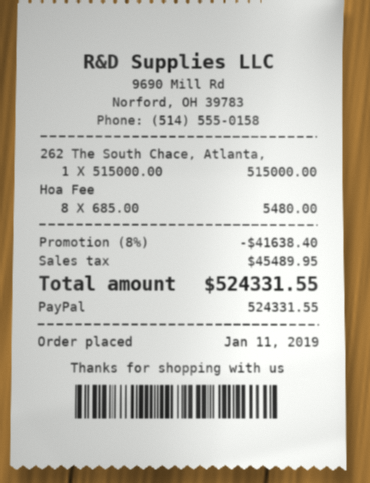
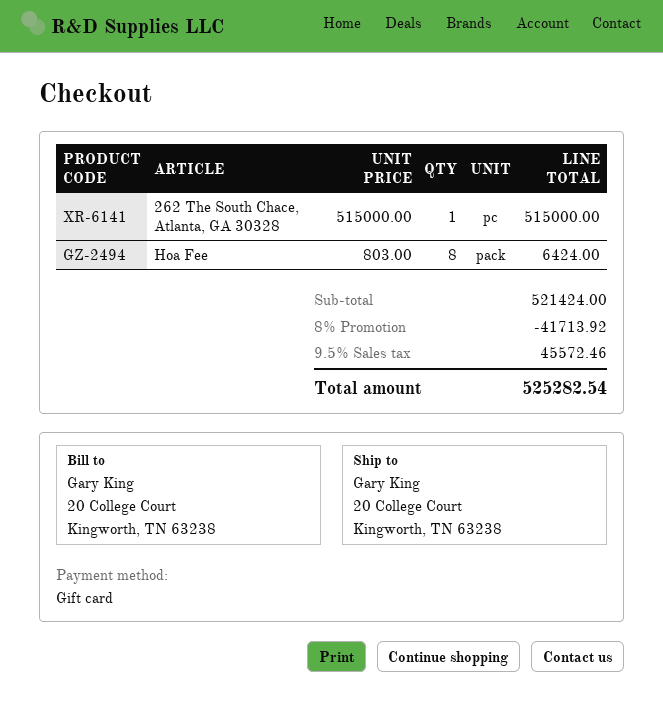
payment method: PayPal -> gift card
Hoa Fee: 8 x 685.00 = 5480.00 -> 8 x 803.00 = 6424.00
discount: 8% = 41638.40 -> 8% = 41713.92
tax: 45489.95 -> 45572.46
total: 524331.55 -> 525282.54

